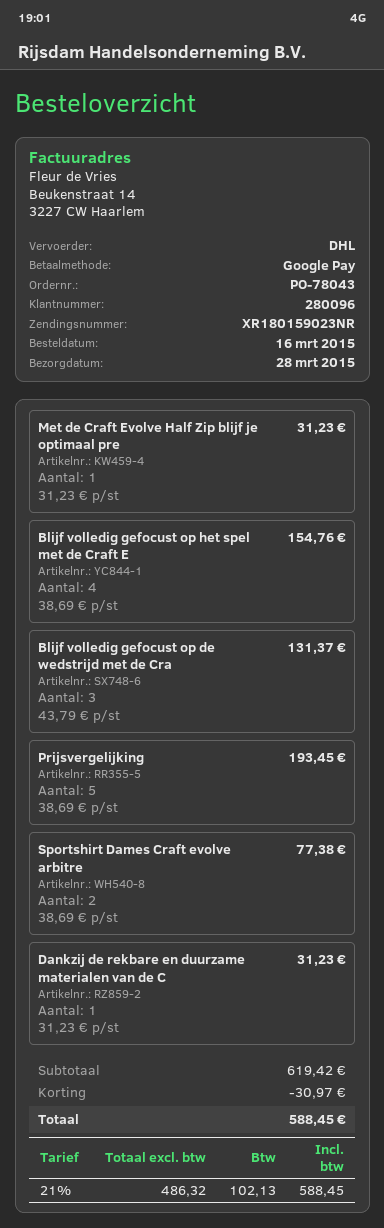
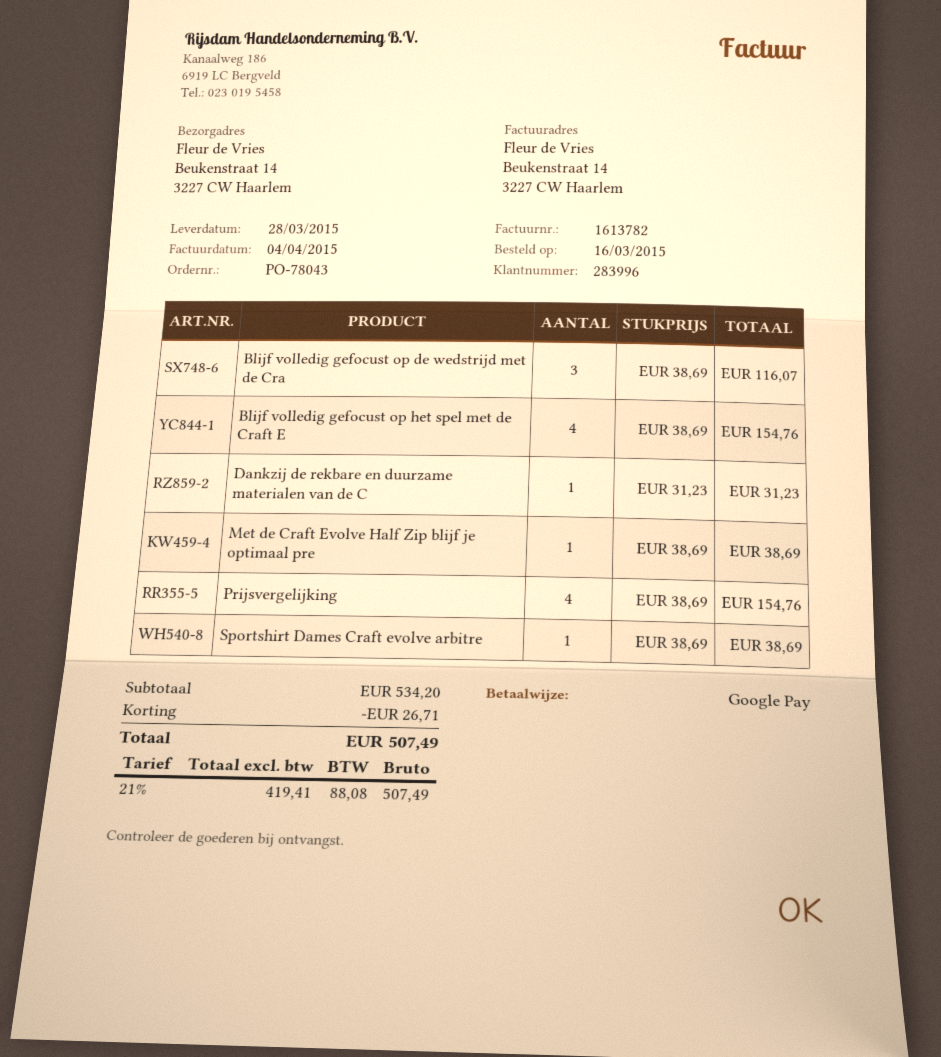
customer number: 280096 -> 283996
Met de Craft Evolve Half Zip blijf je optimaal pre: 1 x 31.23 = 31.23 -> 1 x 38.69 = 38.69
Blijf volledig gefocust op de wedstrijd met de Cra: 3 x 43.79 = 131.37 -> 3 x 38.69 = 116.07
Prijsvergelijking: 5 x 38.69 = 193.45 -> 4 x 38.69 = 154.76
Sportshirt Dames Craft evolve arbitre: 2 x 38.69 = 77.38 -> 1 x 38.69 = 38.69
subtotal: 619.42 -> 534.20
discount: 30.97 -> 26.71
net: 486.32 -> 419.41
tax: 21% = 102.13 -> 21% = 88.08
total: 588.45 -> 507.49

